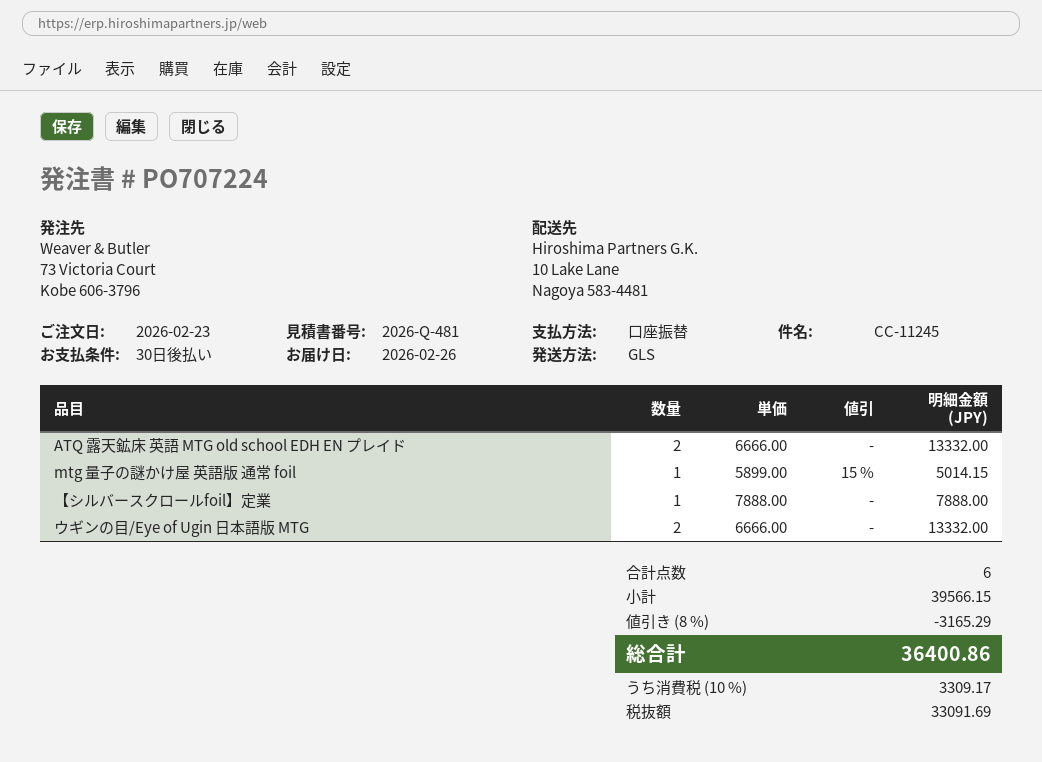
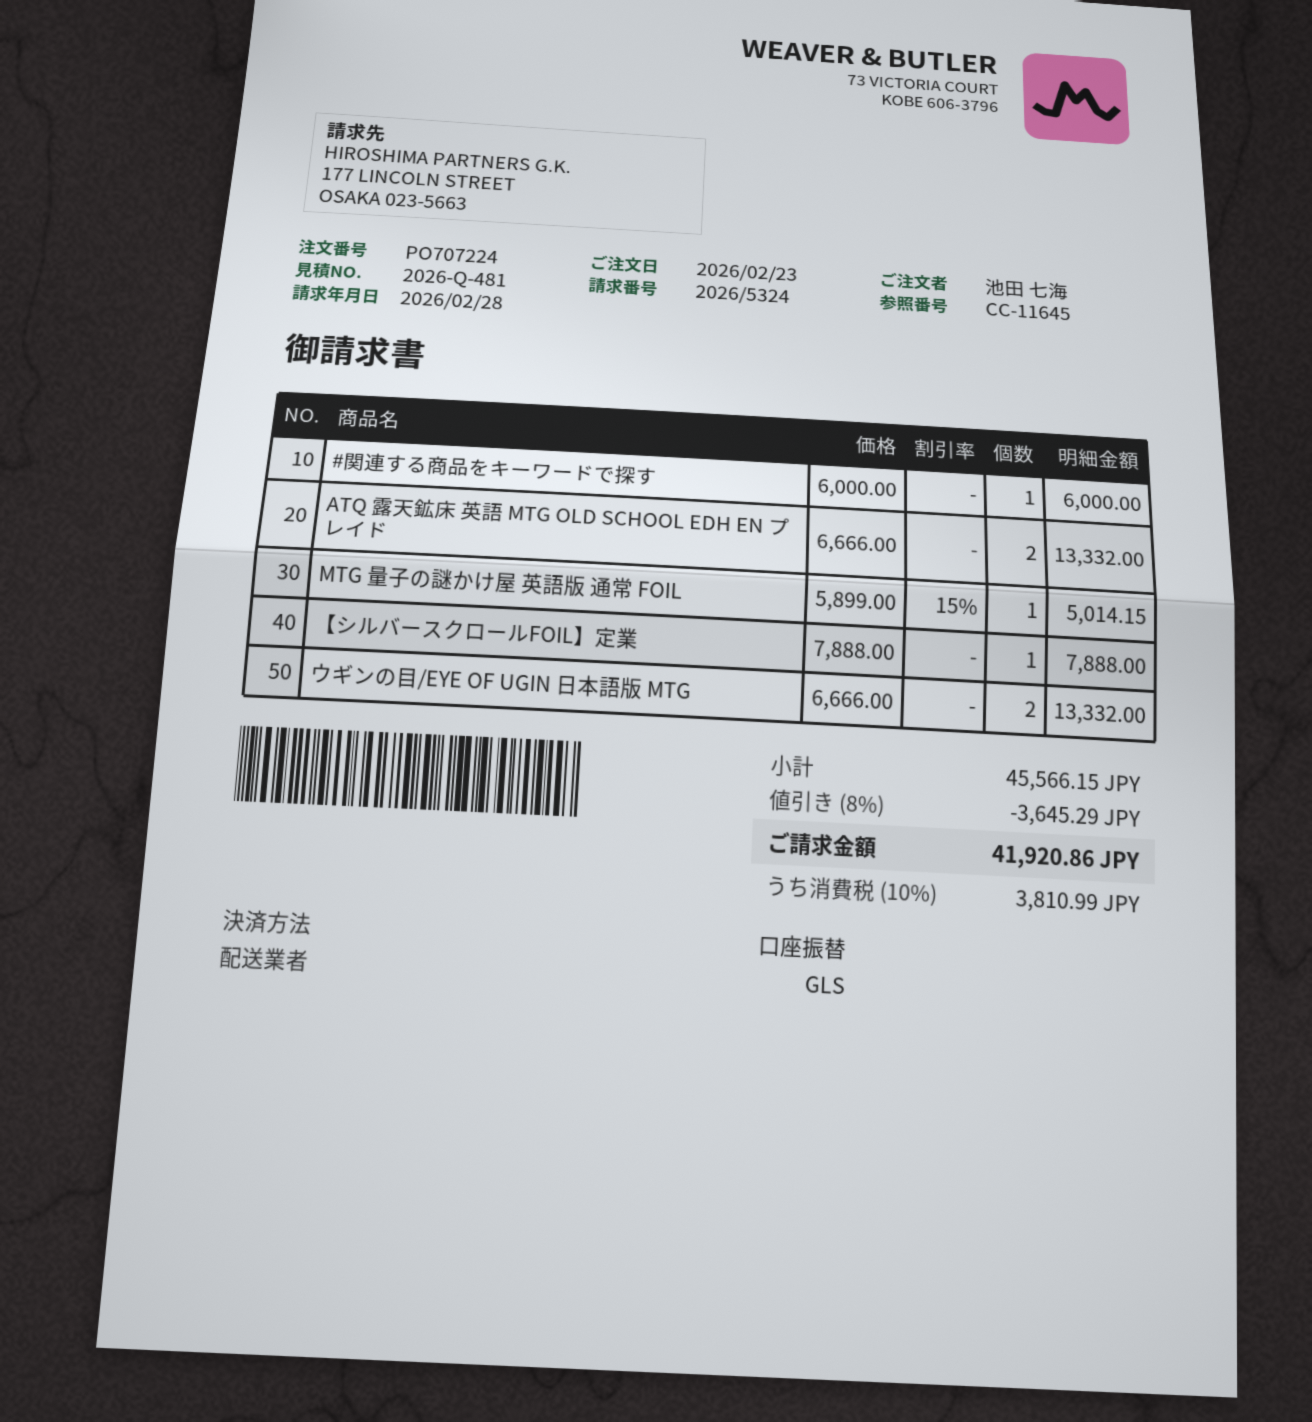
reference: CC-11245 -> CC-11645
#関連する商品をキーワードで探す: none -> 1 x 6000.00 = 6000.00
subtotal: 39566.15 -> 45566.15
discount: 8% = 3165.29 -> 8% = 3645.29
tax: 10% = 3309.17 -> 10% = 3810.99
total: 36400.86 -> 41920.86

